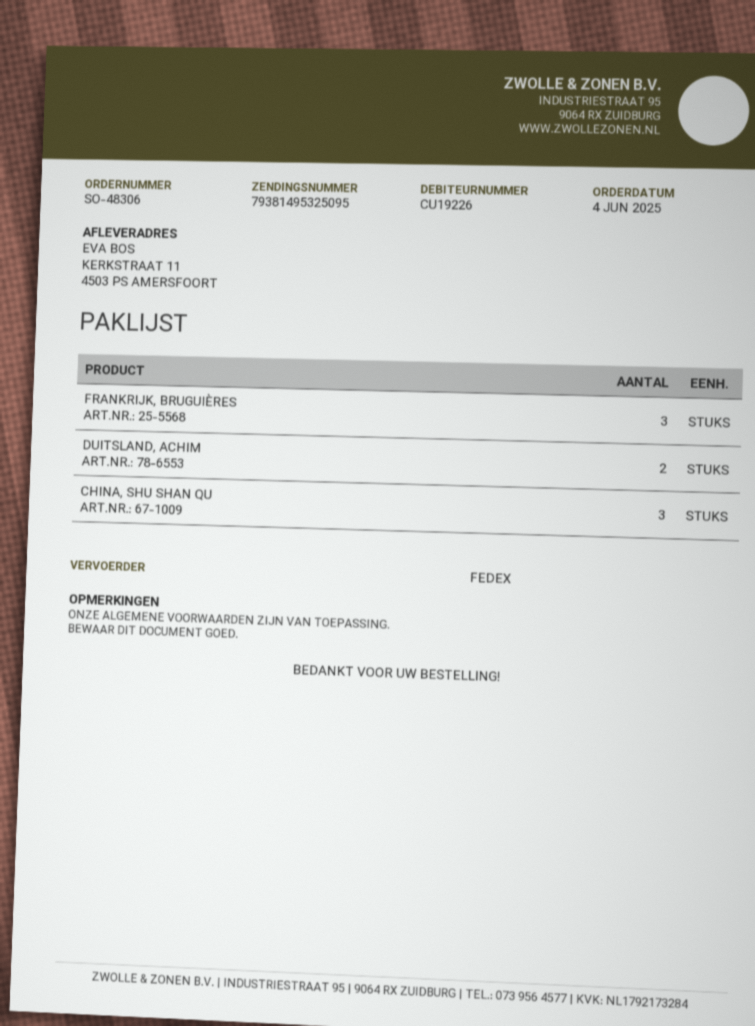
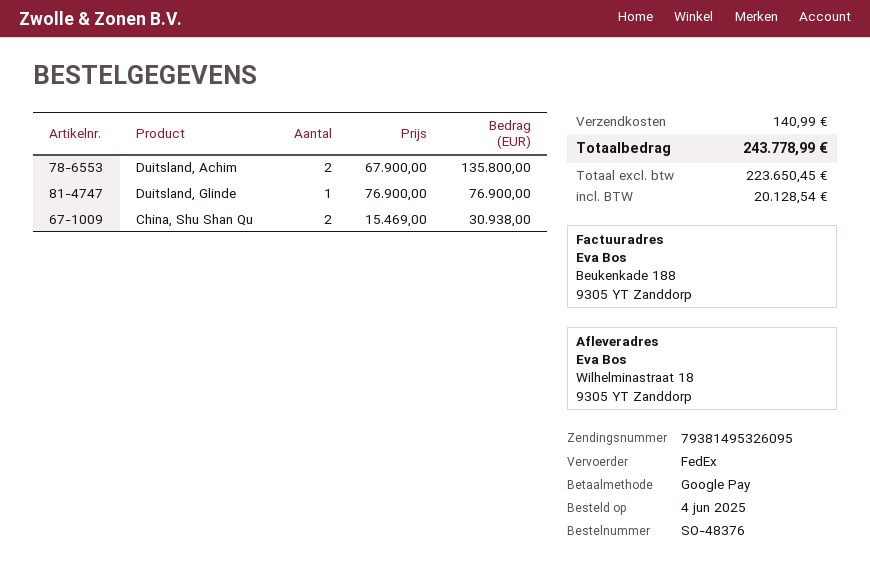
order number: SO-48306 -> SO-48376
tracking number: 79381495325095 -> 79381495326095
ship to: KERKSTRAAT 11, 4503 PS AMERSFOORT -> Wilhelminastraat 18, 9305 YT Zanddorp
FRANKRIJK, BRUGUIÈRES: 3 -> none
CHINA, SHU SHAN QU: 3 -> 2
Duitsland, Glinde: none -> 1

